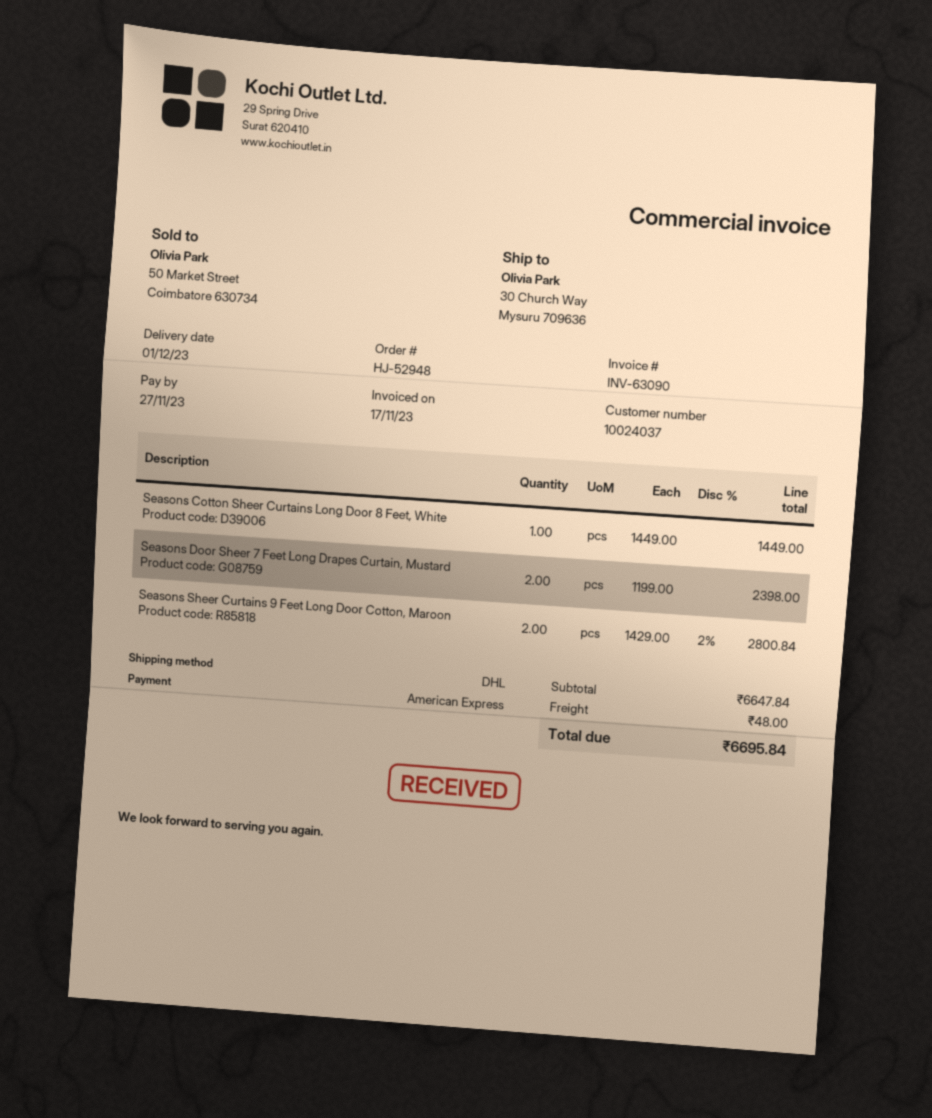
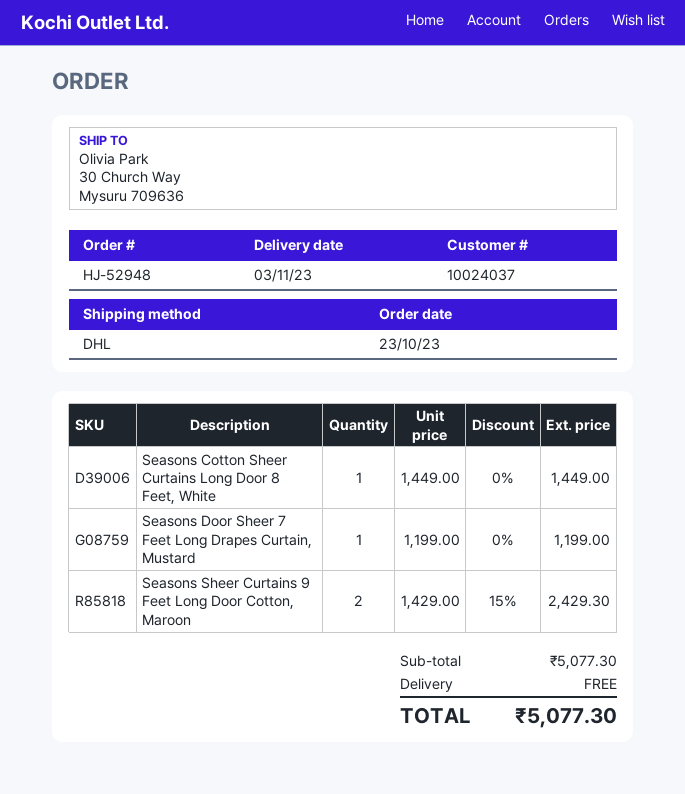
delivery date: 2023-12-01 -> 2023-11-03
Seasons Door Sheer 7 Feet Long Drapes Curtain, Mustard: 2 x 1199.00 = 2398.00 -> 1 x 1199.00 = 1199.00
Seasons Sheer Curtains 9 Feet Long Door Cotton, Maroon: 2 x 1429.00 - 2% = 2800.84 -> 2 x 1429.00 - 15% = 2429.30
subtotal: 6647.84 -> 5077.30
shipping: 48.00 -> 0.00
total: 6695.84 -> 5077.30

